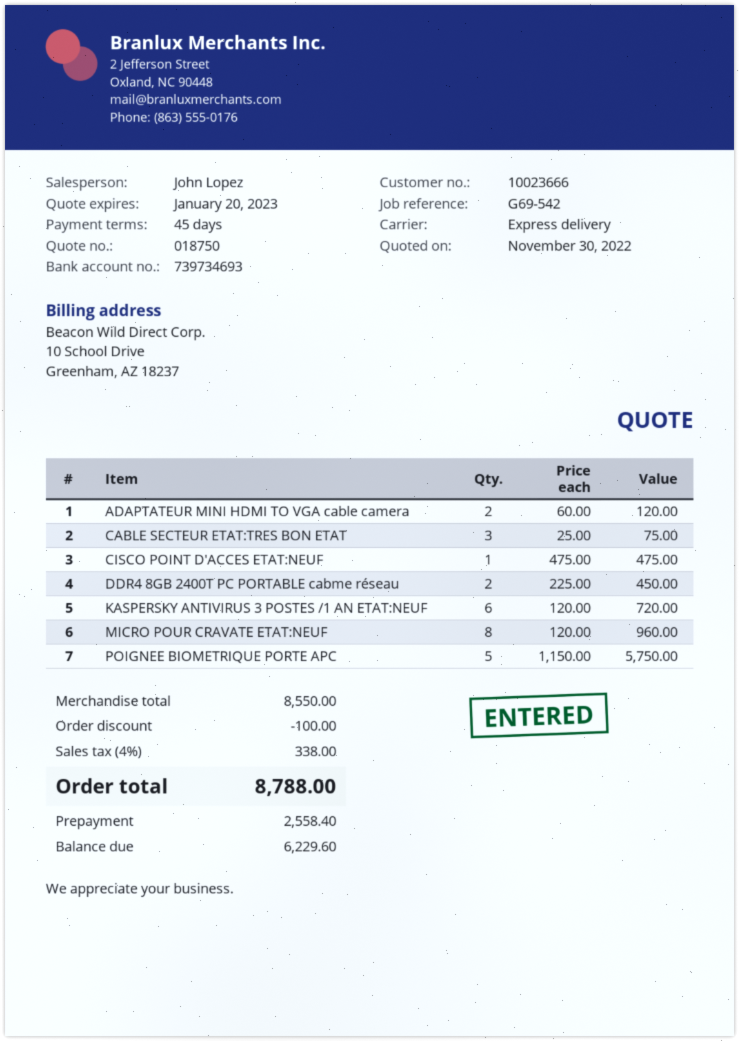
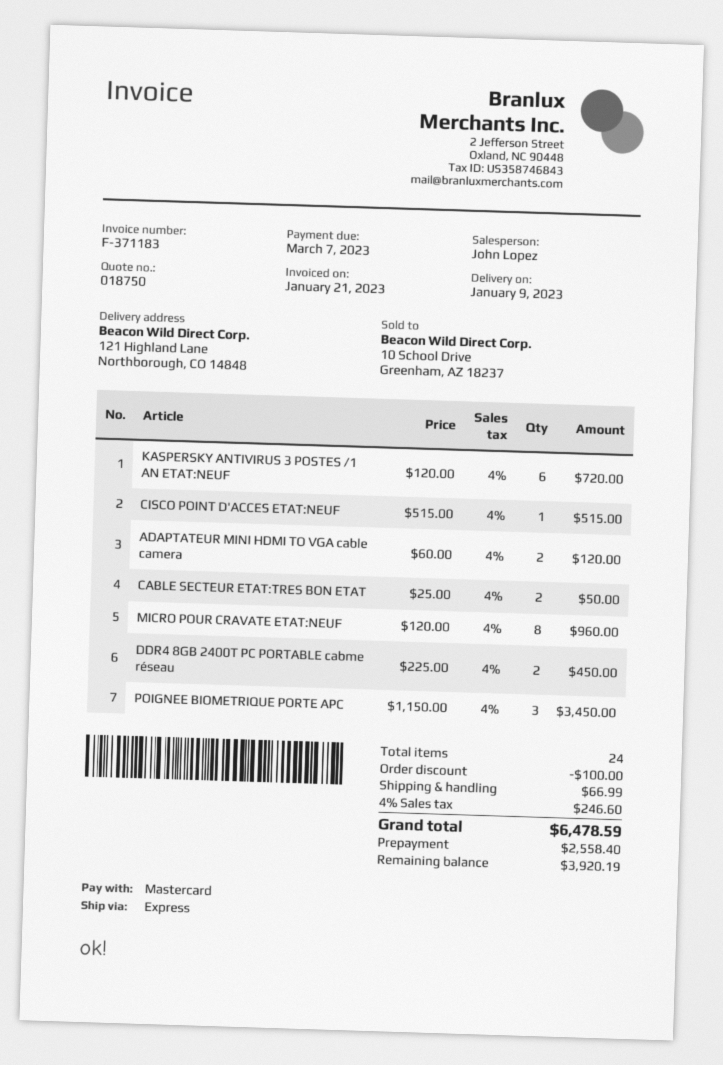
CABLE SECTEUR ETAT:TRES BON ETAT: 3 x 25.00 = 75.00 -> 2 x 25.00 = 50.00
CISCO POINT D'ACCES ETAT:NEUF: 1 x 475.00 = 475.00 -> 1 x 515.00 = 515.00
POIGNEE BIOMETRIQUE PORTE APC: 5 x 1150.00 = 5750.00 -> 3 x 1150.00 = 3450.00
shipping: none -> 66.99
tax: 4% = 338.00 -> 4% = 246.60
total: 8788.00 -> 6478.59
balance: 6229.60 -> 3920.19

